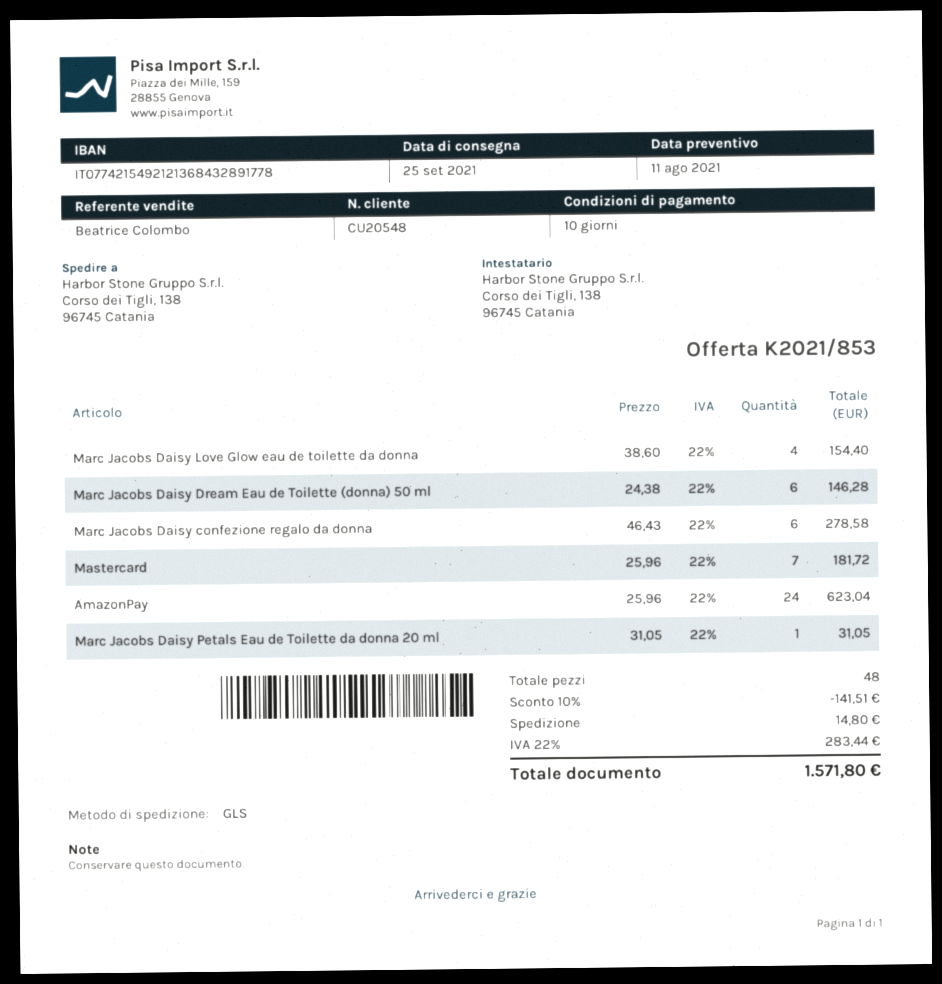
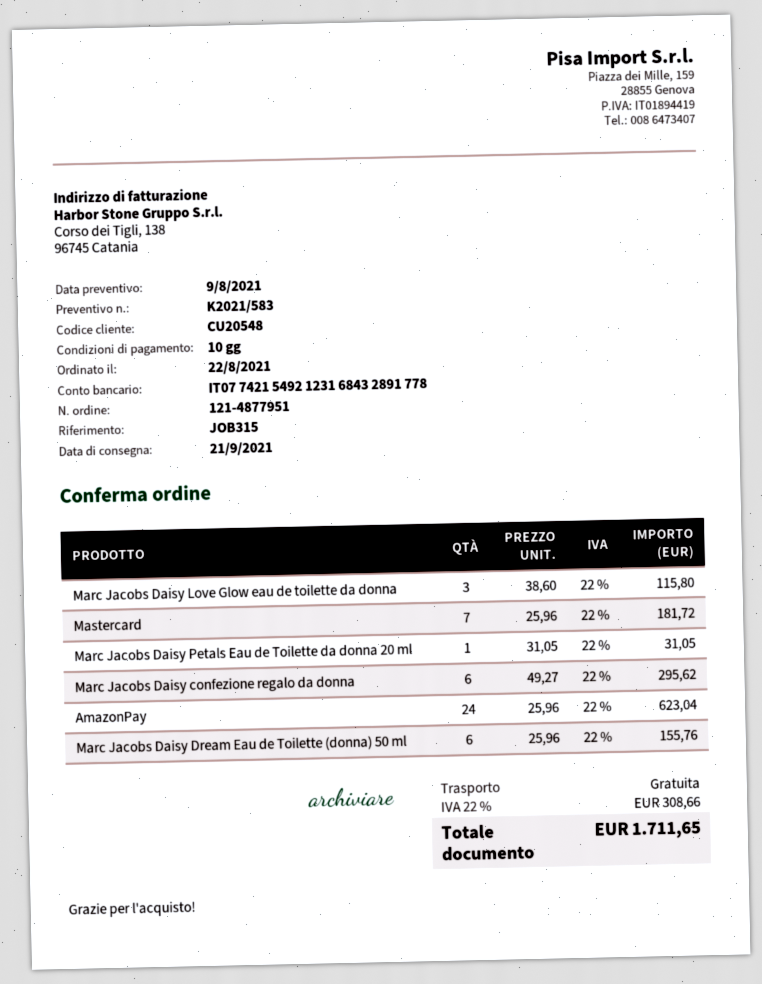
quote number: K2021/853 -> K2021/583
quote date: 2021-08-11 -> 2021-08-09
delivery date: 2021-09-25 -> 2021-09-21
bank account: IT0774215492121368432891778 -> IT0774215492123168432891778
Marc Jacobs Daisy Love Glow eau de toilette da donna: 4 x 38.60 = 154.40 -> 3 x 38.60 = 115.80
Marc Jacobs Daisy Dream Eau de Toilette (donna) 50 ml: 6 x 24.38 = 146.28 -> 6 x 25.96 = 155.76
Marc Jacobs Daisy confezione regalo da donna: 6 x 46.43 = 278.58 -> 6 x 49.27 = 295.62
discount: 10% = 141.51 -> none
shipping: 14.80 -> 0.00
tax: 22% = 283.44 -> 22% = 308.66
total: 1571.80 -> 1711.65

